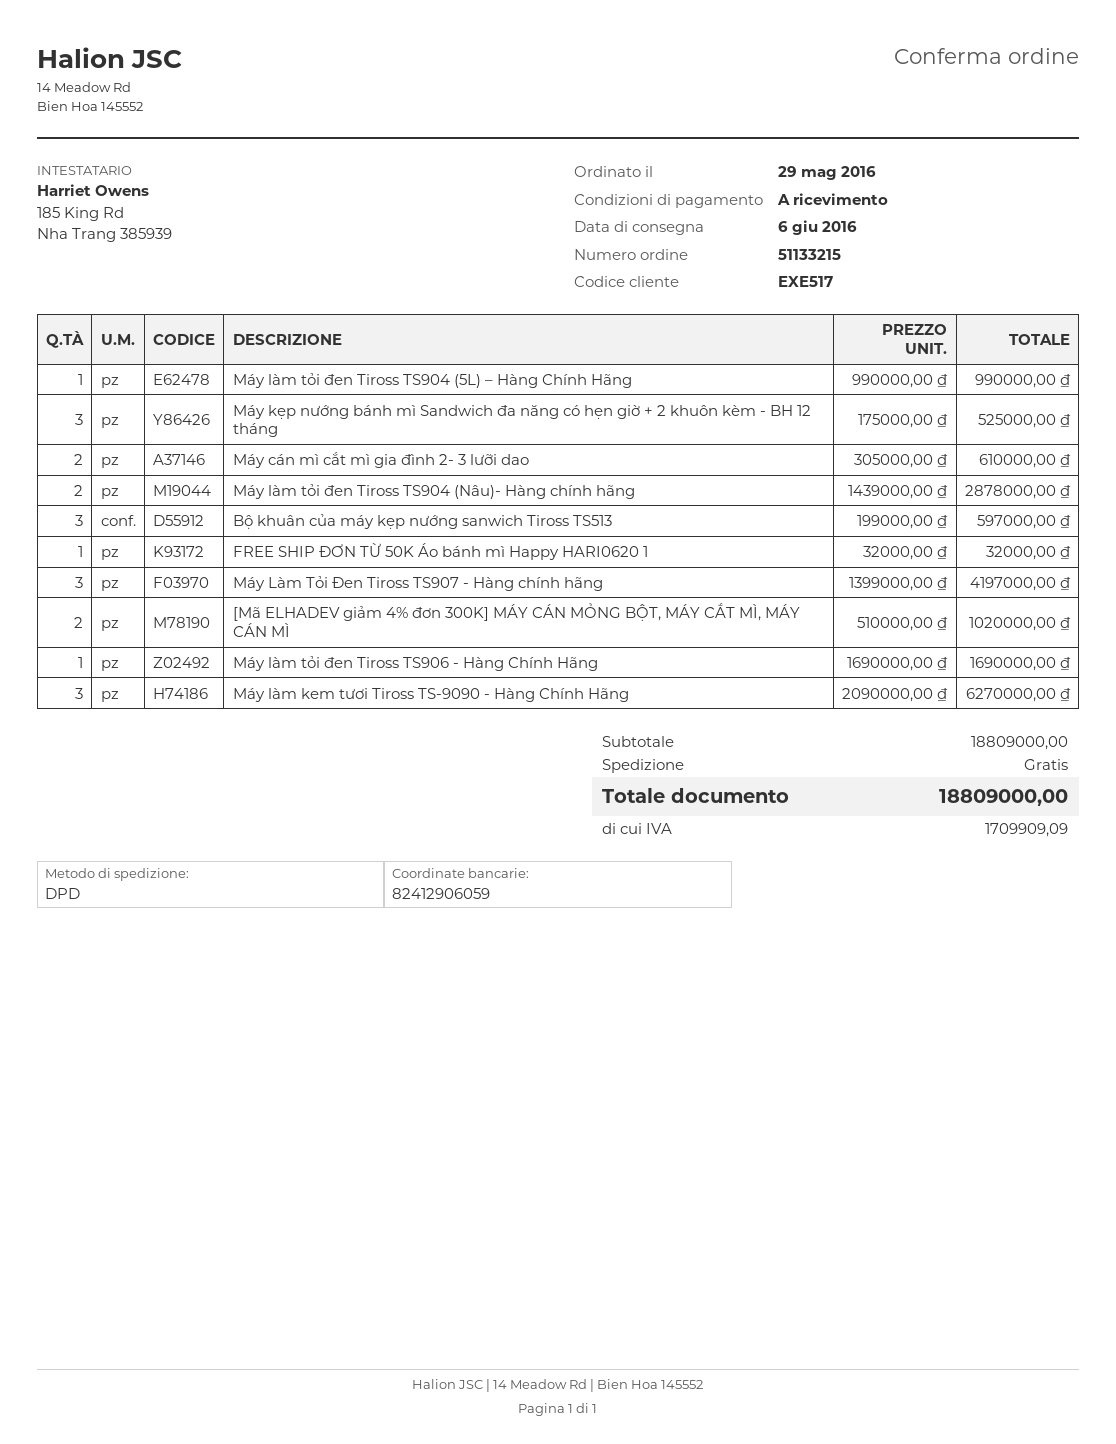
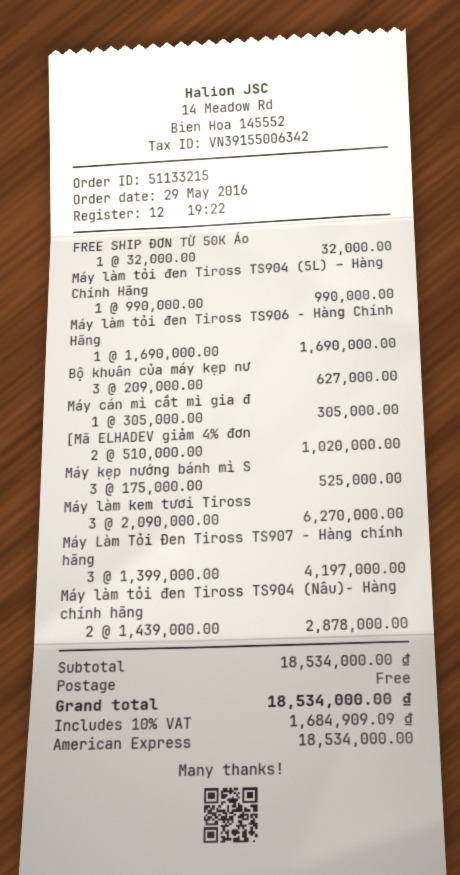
Máy cán mì cắt mì gia đình 2- 3 lưỡi dao: 2 x 305000.00 = 610000.00 -> 1 x 305000.00 = 305000.00
Bộ khuân của máy kẹp nướng sanwich Tiross TS513: 3 x 199000.00 = 597000.00 -> 3 x 209000.00 = 627000.00
subtotal: 18809000.00 -> 18534000.00
tax: 1709909.09 -> 1684909.09
total: 18809000.00 -> 18534000.00

